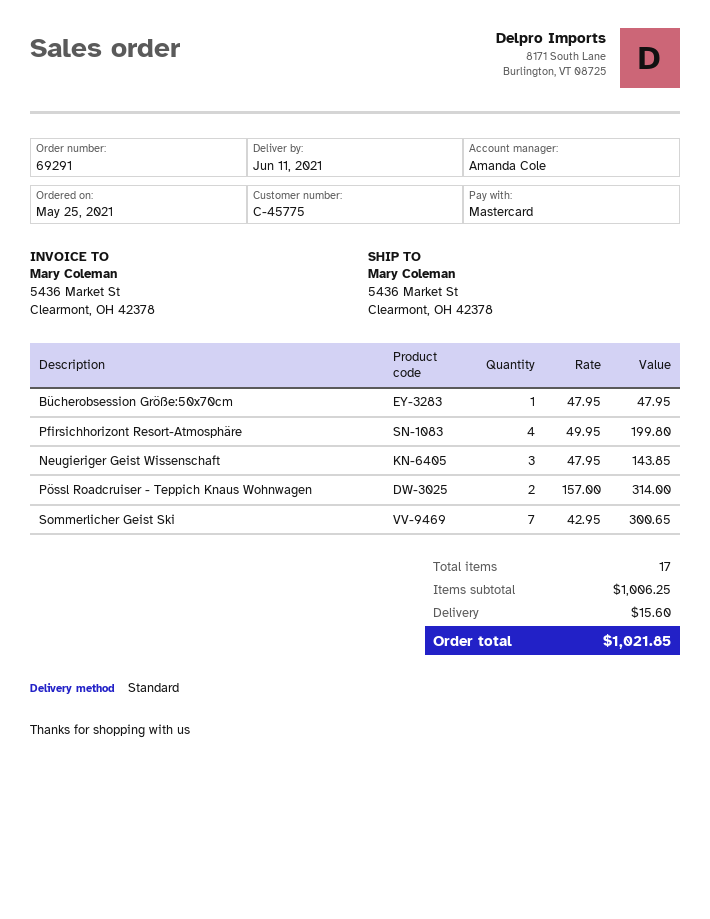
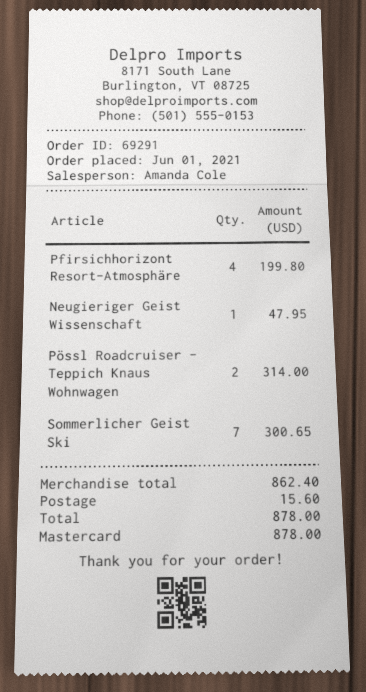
order date: 2021-05-25 -> 2021-06-01
Bücherobsession Größe:50x70cm: 1 for 47.95 -> none
Neugieriger Geist Wissenschaft: 3 for 143.85 -> 1 for 47.95
subtotal: 1006.25 -> 862.40
total: 1021.85 -> 878.00

